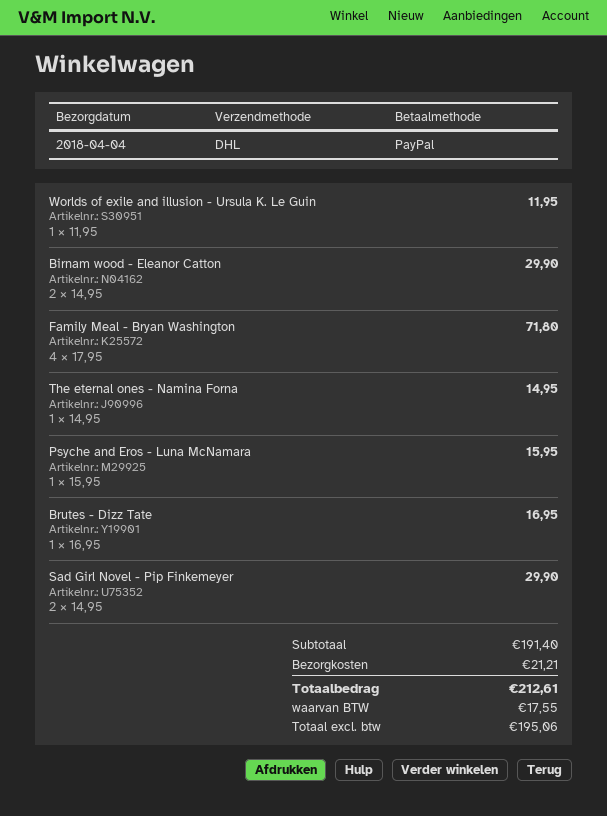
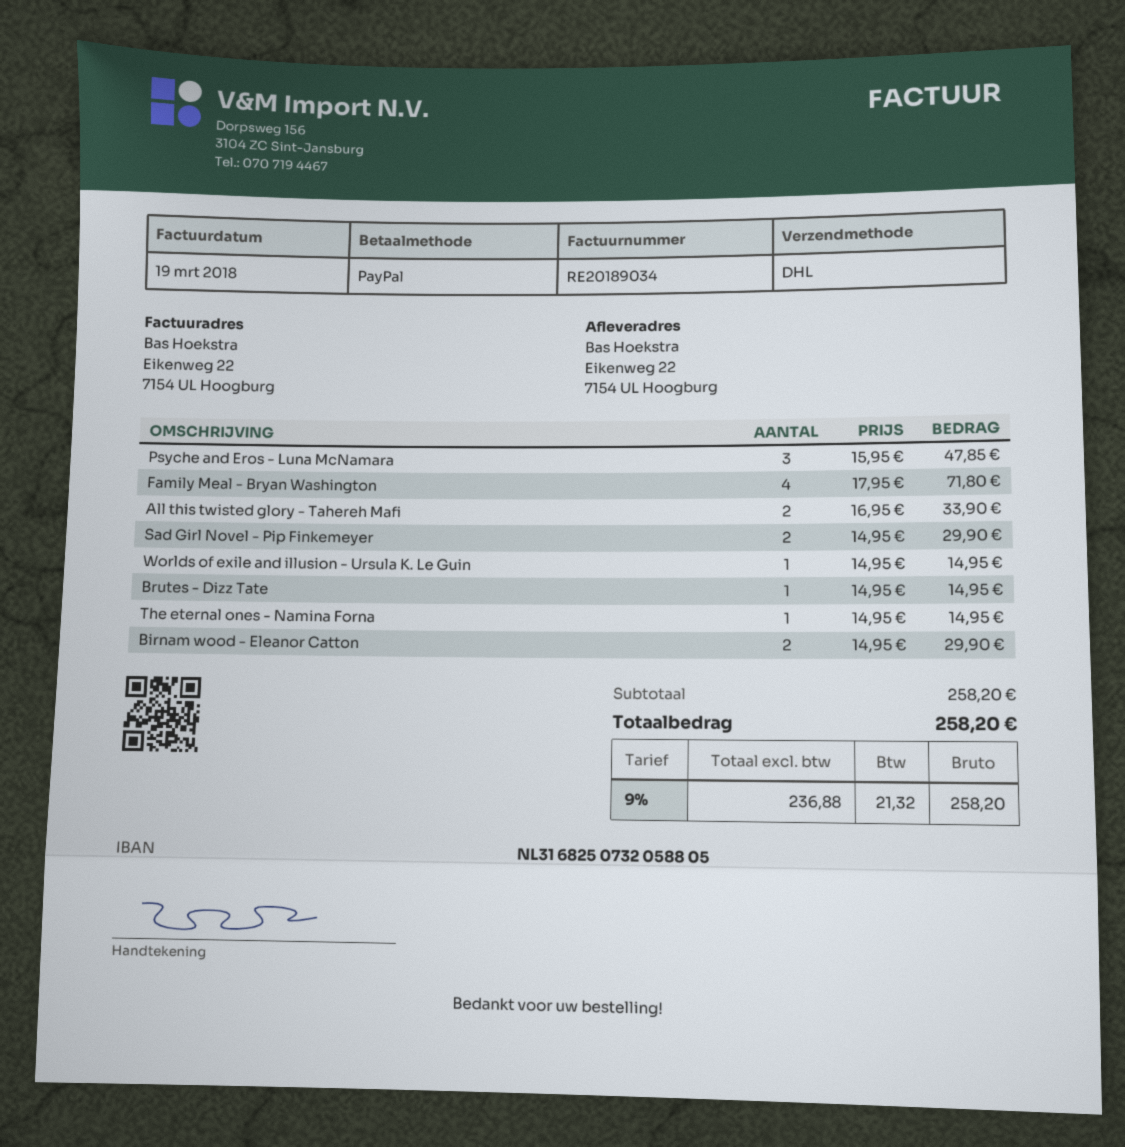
Worlds of exile and illusion - Ursula K. Le Guin: 1 x 11.95 = 11.95 -> 1 x 14.95 = 14.95
Psyche and Eros - Luna McNamara: 1 x 15.95 = 15.95 -> 3 x 15.95 = 47.85
Brutes - Dizz Tate: 1 x 16.95 = 16.95 -> 1 x 14.95 = 14.95
All this twisted glory - Tahereh Mafi: none -> 2 x 16.95 = 33.90
subtotal: 191.40 -> 258.20
shipping: 21.21 -> none
net: 195.06 -> 236.88
tax: 17.55 -> 21.32
total: 212.61 -> 258.20

